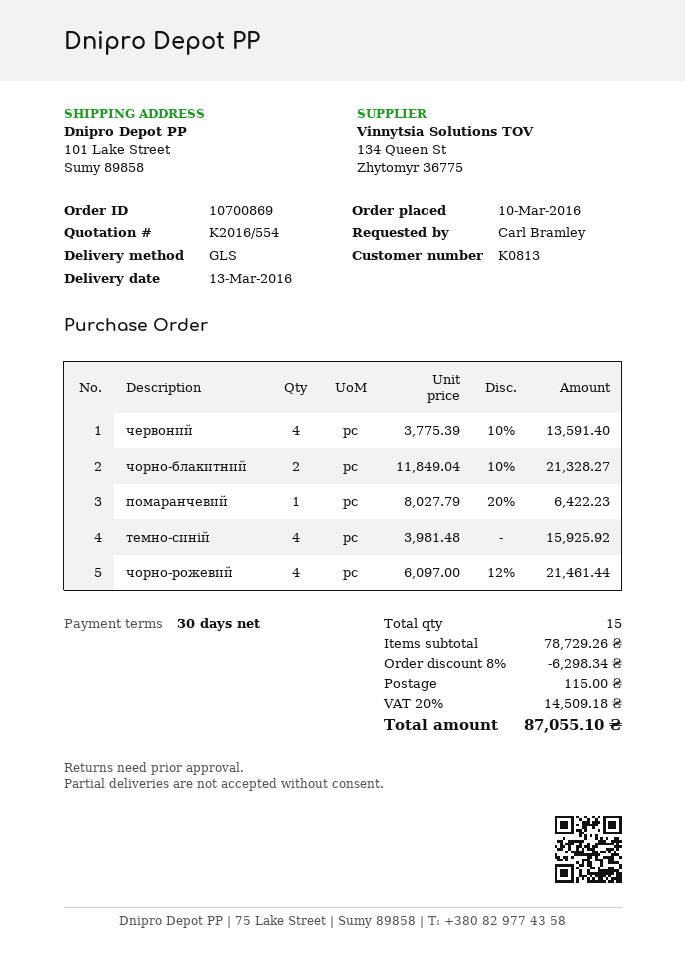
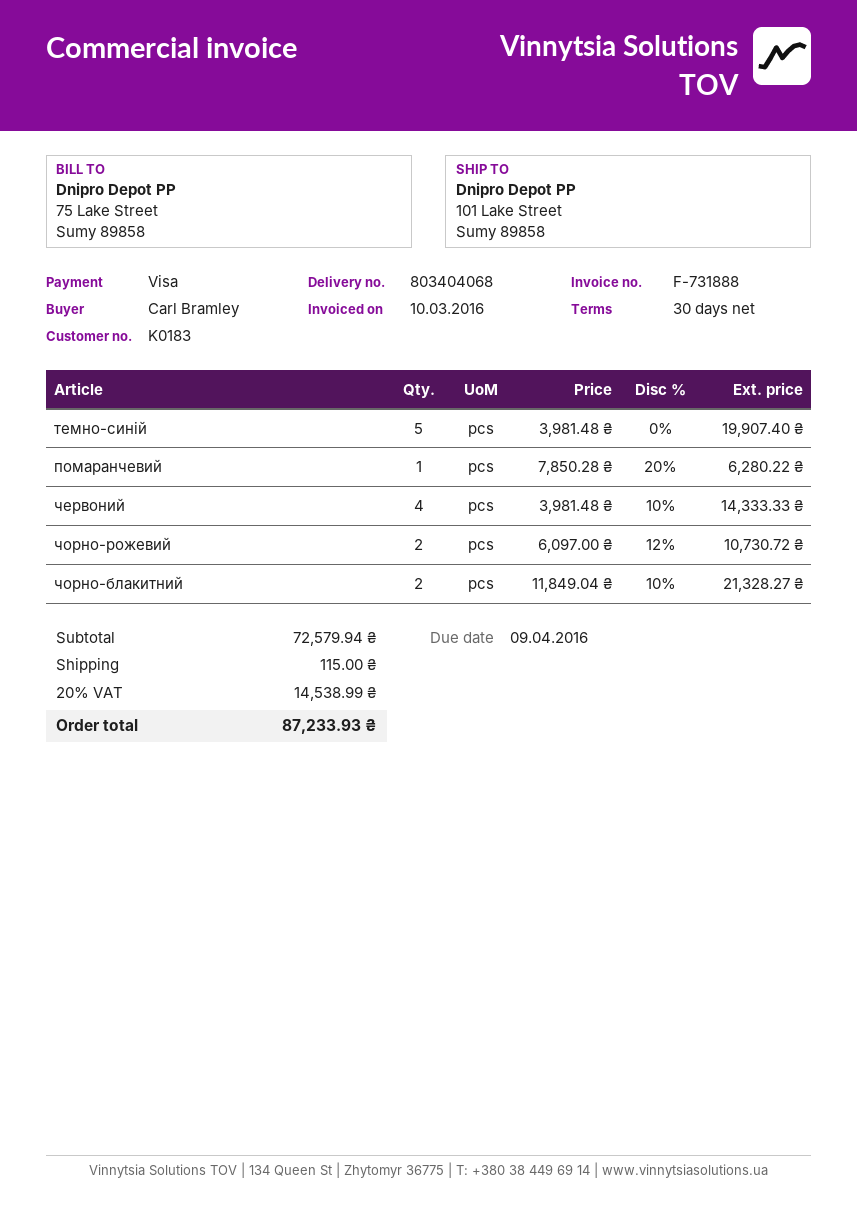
customer number: K0813 -> K0183
червоний: 4 x 3775.39 - 10% = 13591.40 -> 4 x 3981.48 - 10% = 14333.33
помаранчевий: 1 x 8027.79 - 20% = 6422.23 -> 1 x 7850.28 - 20% = 6280.22
темно-синій: 4 x 3981.48 = 15925.92 -> 5 x 3981.48 = 19907.40
чорно-рожевий: 4 x 6097.00 - 12% = 21461.44 -> 2 x 6097.00 - 12% = 10730.72
subtotal: 78729.26 -> 72579.94
discount: 8% = 6298.34 -> none
tax: 20% = 14509.18 -> 20% = 14538.99
total: 87055.10 -> 87233.93

